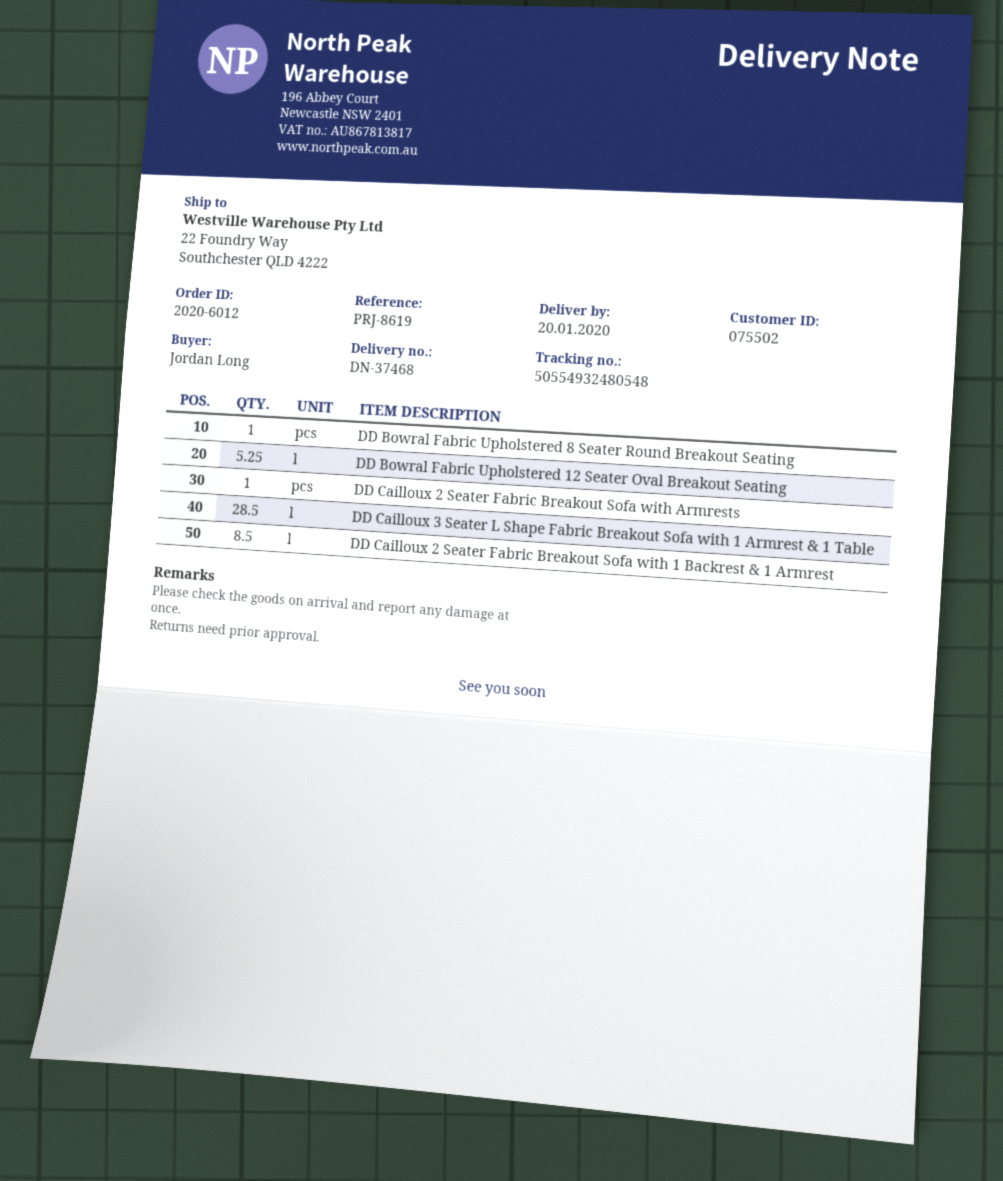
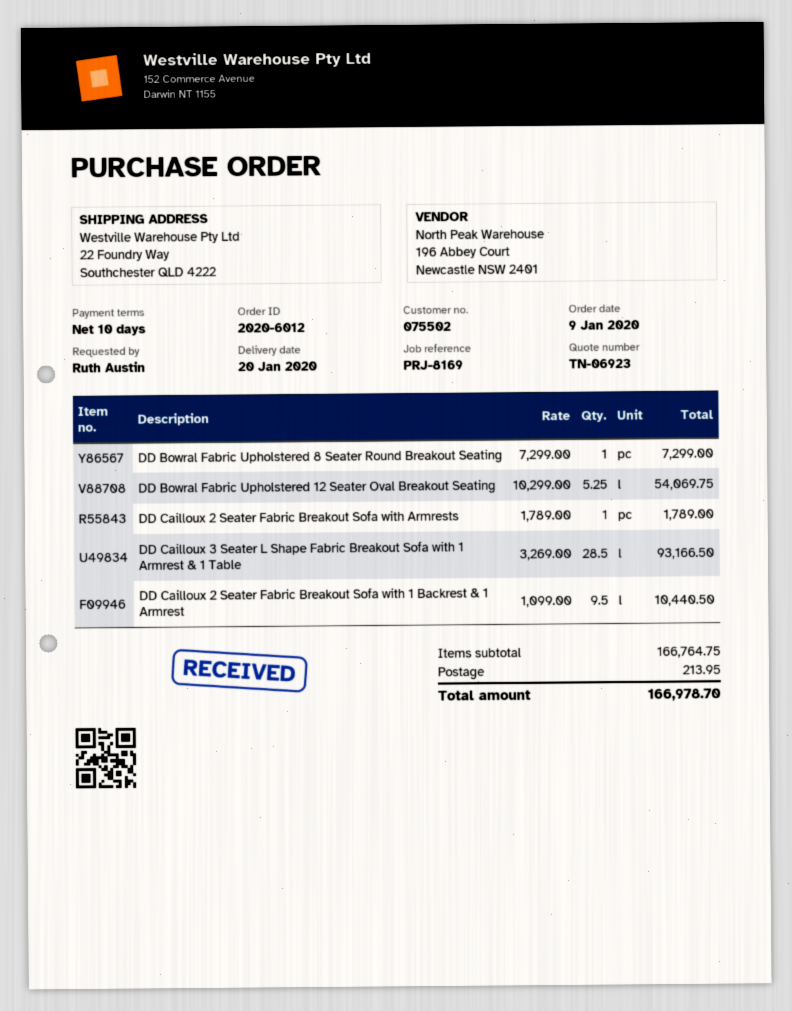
reference: PRJ-8619 -> PRJ-8169
ordered by: Jordan Long -> Ruth Austin
DD Cailloux 2 Seater Fabric Breakout Sofa with 1 Backrest & 1 Armrest: 8.5 -> 9.5

